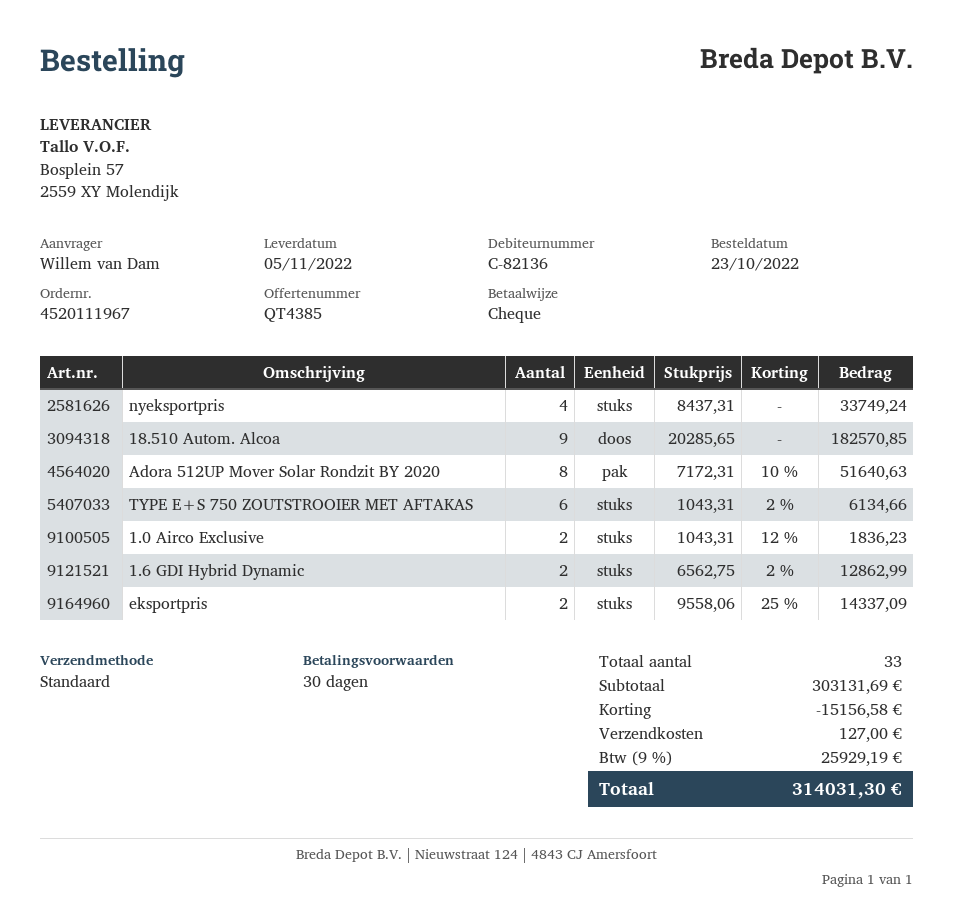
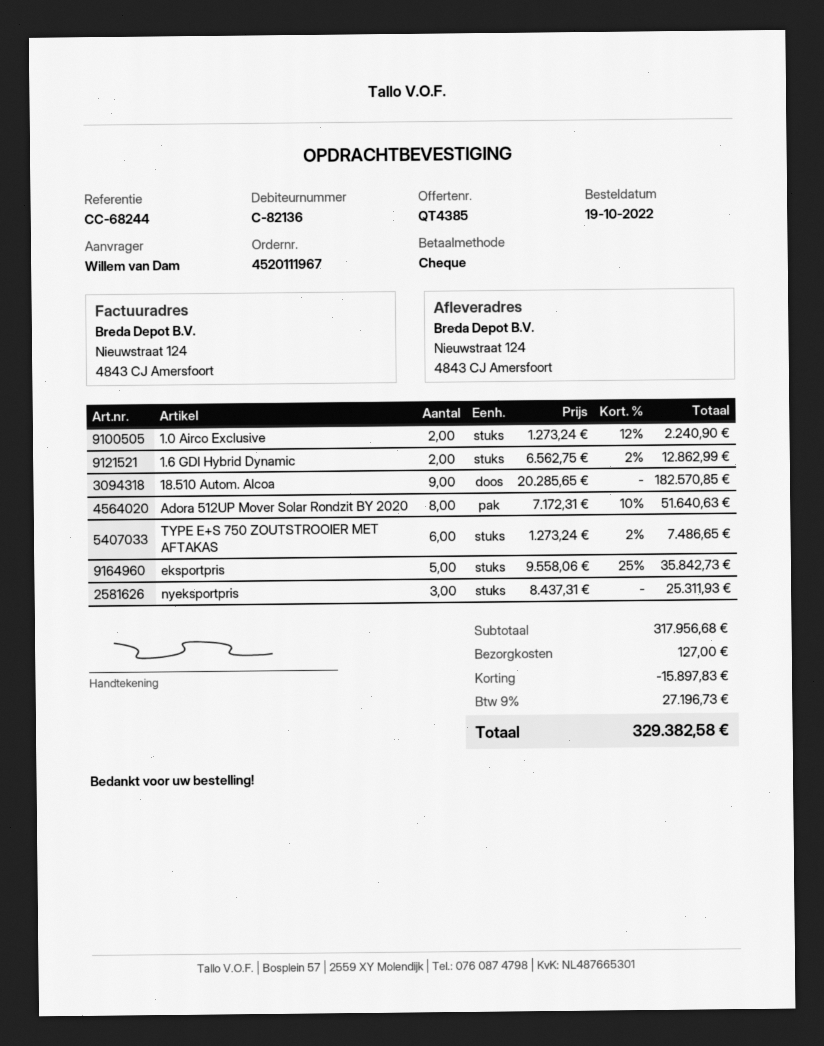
order date: 2022-10-23 -> 2022-10-19
nyeksportpris: 4 x 8437.31 = 33749.24 -> 3 x 8437.31 = 25311.93
TYPE E+S 750 ZOUTSTROOIER MET AFTAKAS: 6 x 1043.31 - 2% = 6134.66 -> 6 x 1273.24 - 2% = 7486.65
1.0 Airco Exclusive: 2 x 1043.31 - 12% = 1836.23 -> 2 x 1273.24 - 12% = 2240.90
eksportpris: 2 x 9558.06 - 25% = 14337.09 -> 5 x 9558.06 - 25% = 35842.73
subtotal: 303131.69 -> 317956.68
discount: 15156.58 -> 15897.83
tax: 9% = 25929.19 -> 9% = 27196.73
total: 314031.30 -> 329382.58

